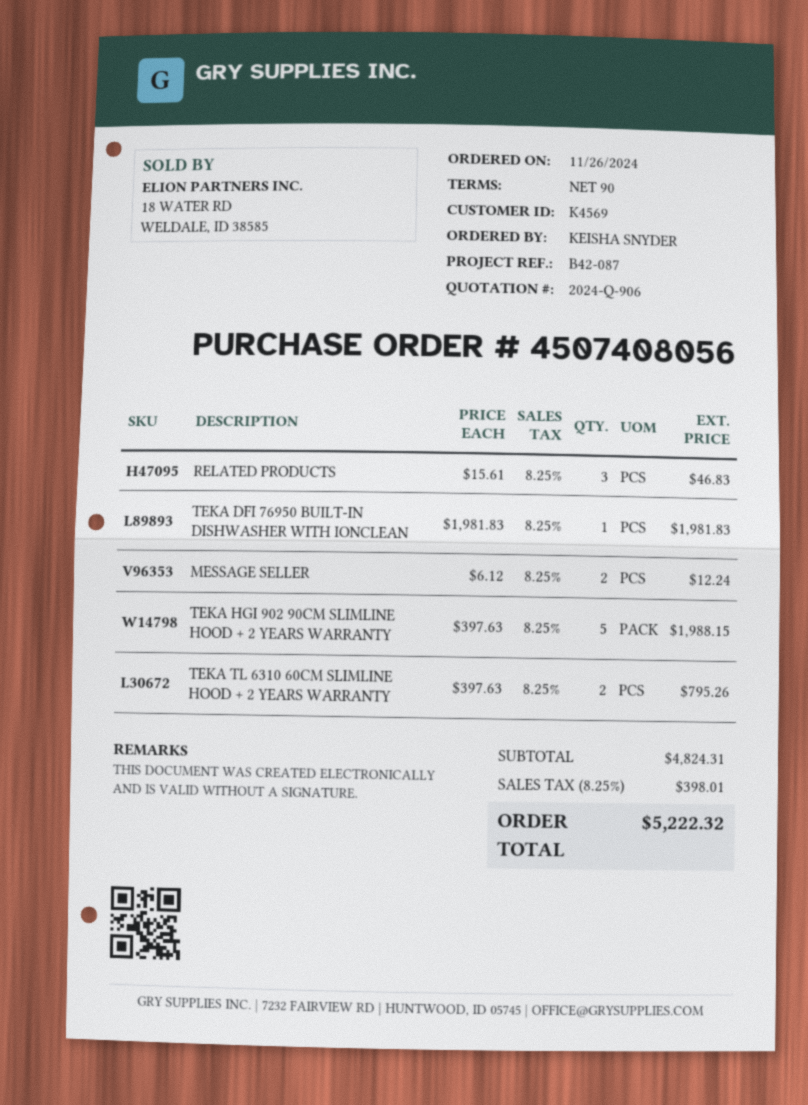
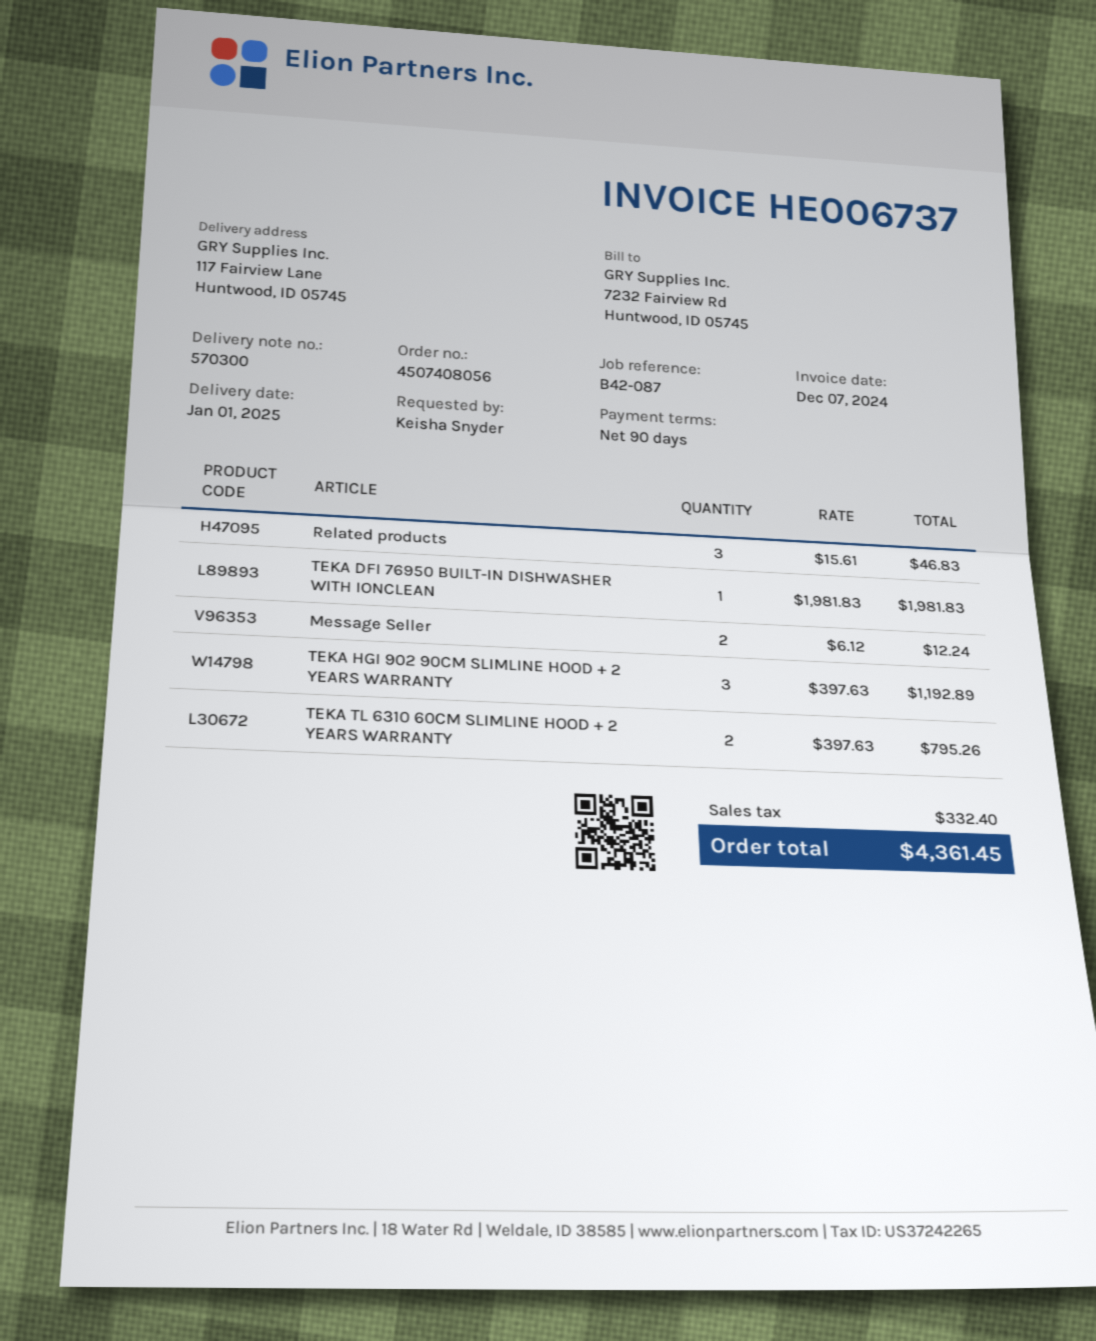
TEKA HGI 902 90CM SLIMLINE HOOD + 2 YEARS WARRANTY: 5 x 397.63 = 1988.15 -> 3 x 397.63 = 1192.89
tax: 398.01 -> 332.40
total: 5222.32 -> 4361.45

